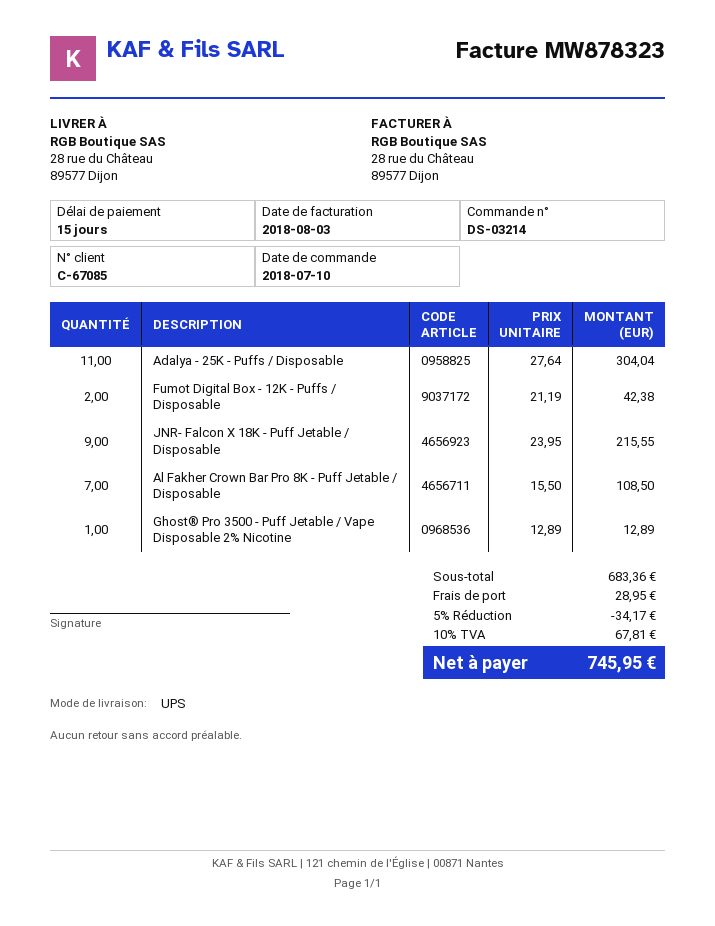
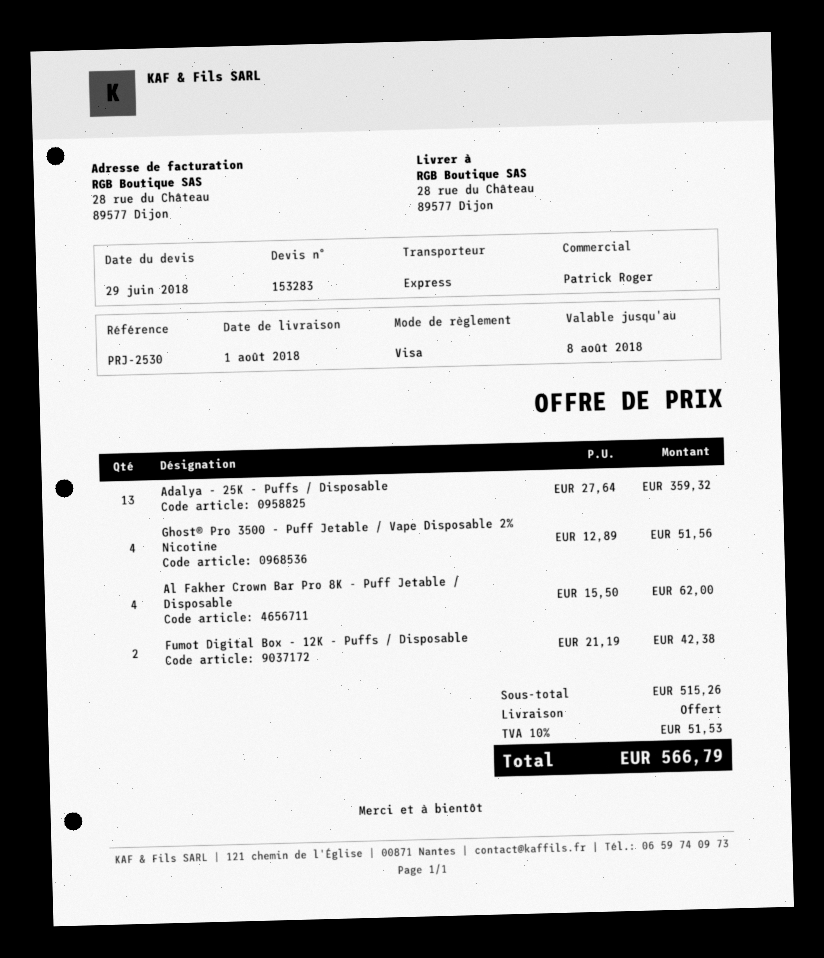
shipping method: UPS -> express
Adalya - 25K - Puffs / Disposable: 11 x 27.64 = 304.04 -> 13 x 27.64 = 359.32
JNR- Falcon X 18K - Puff Jetable / Disposable: 9 x 23.95 = 215.55 -> none
Al Fakher Crown Bar Pro 8K - Puff Jetable / Disposable: 7 x 15.50 = 108.50 -> 4 x 15.50 = 62.00
Ghost® Pro 3500 - Puff Jetable / Vape Disposable 2% Nicotine: 1 x 12.89 = 12.89 -> 4 x 12.89 = 51.56
subtotal: 683.36 -> 515.26
discount: 5% = 34.17 -> none
shipping: 28.95 -> 0.00
tax: 10% = 67.81 -> 10% = 51.53
total: 745.95 -> 566.79

